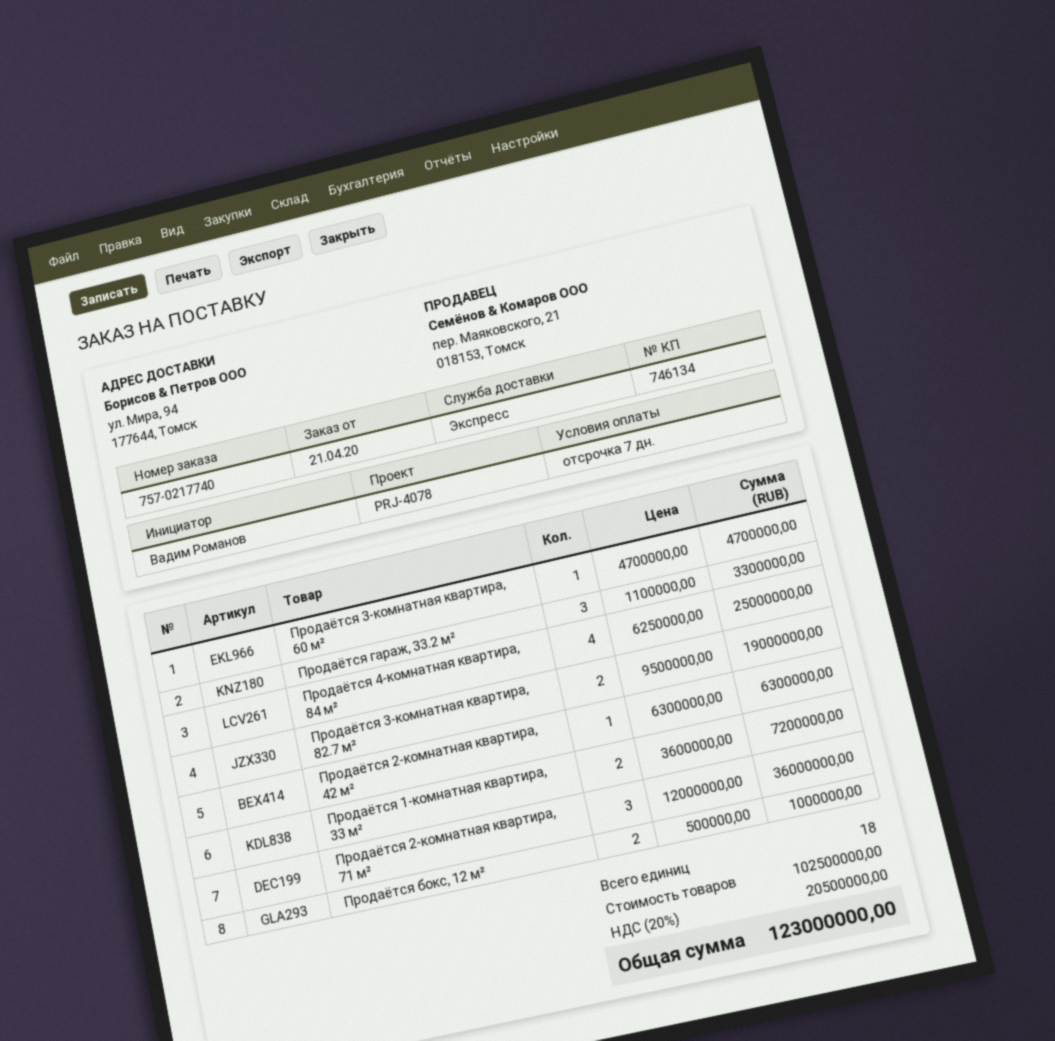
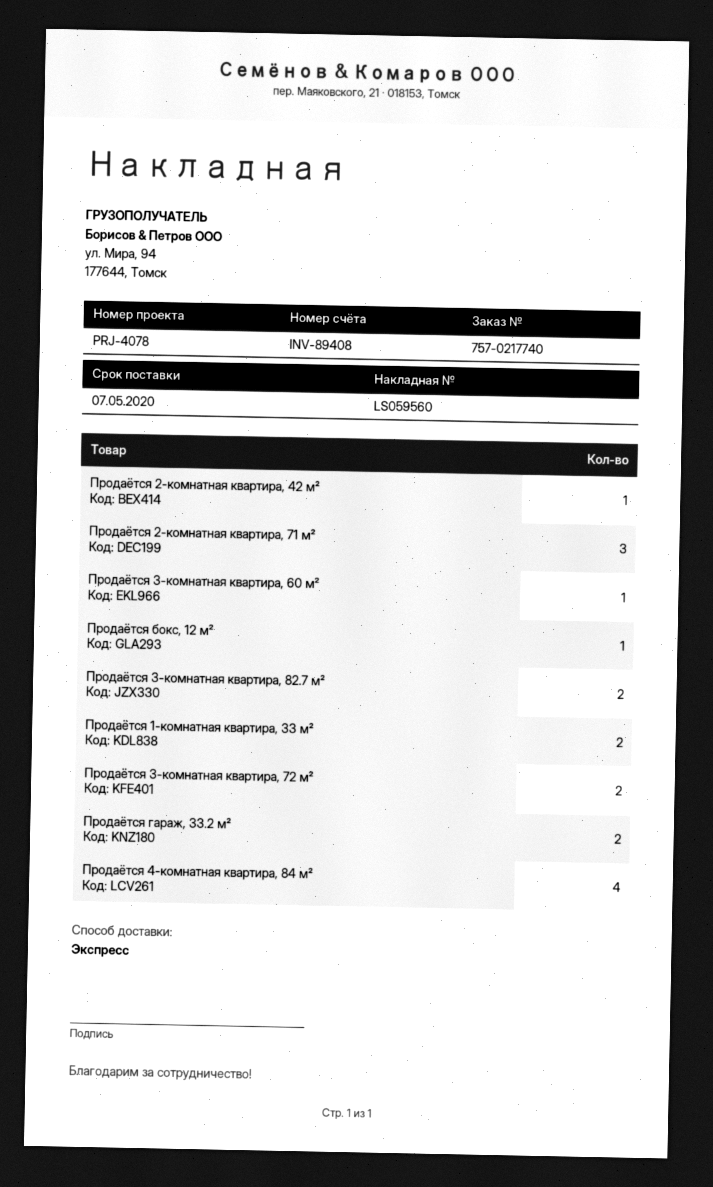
Продаётся гараж, 33.2 м²: 3 -> 2
Продаётся бокс, 12 м²: 2 -> 1
Продаётся 3-комнатная квартира, 72 м²: none -> 2

